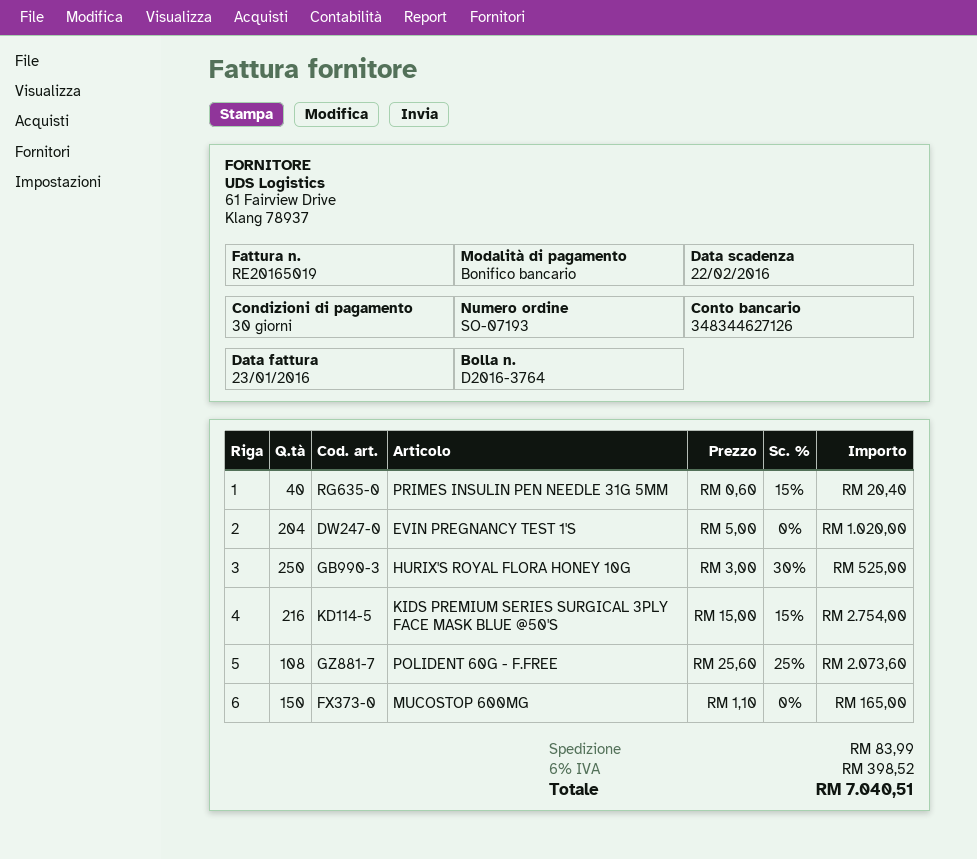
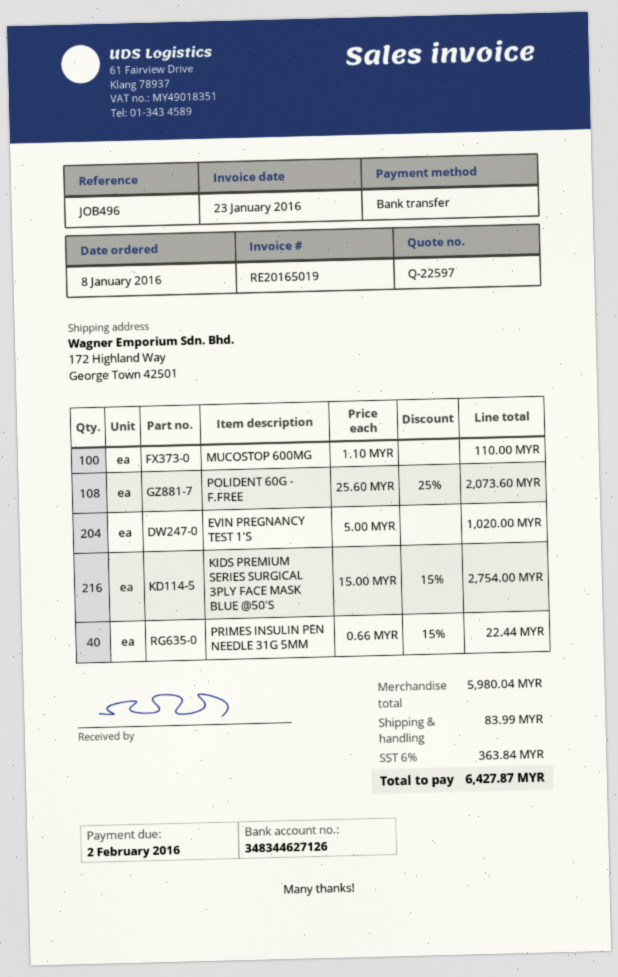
due date: 2016-02-22 -> 2016-02-02
PRIMES INSULIN PEN NEEDLE 31G 5MM: 40 x 0.60 - 15% = 20.40 -> 40 x 0.66 - 15% = 22.44
HURIX'S ROYAL FLORA HONEY 10G: 250 x 3.00 - 30% = 525.00 -> none
MUCOSTOP 600MG: 150 x 1.10 = 165.00 -> 100 x 1.10 = 110.00
tax: 6% = 398.52 -> 6% = 363.84
total: 7040.51 -> 6427.87

